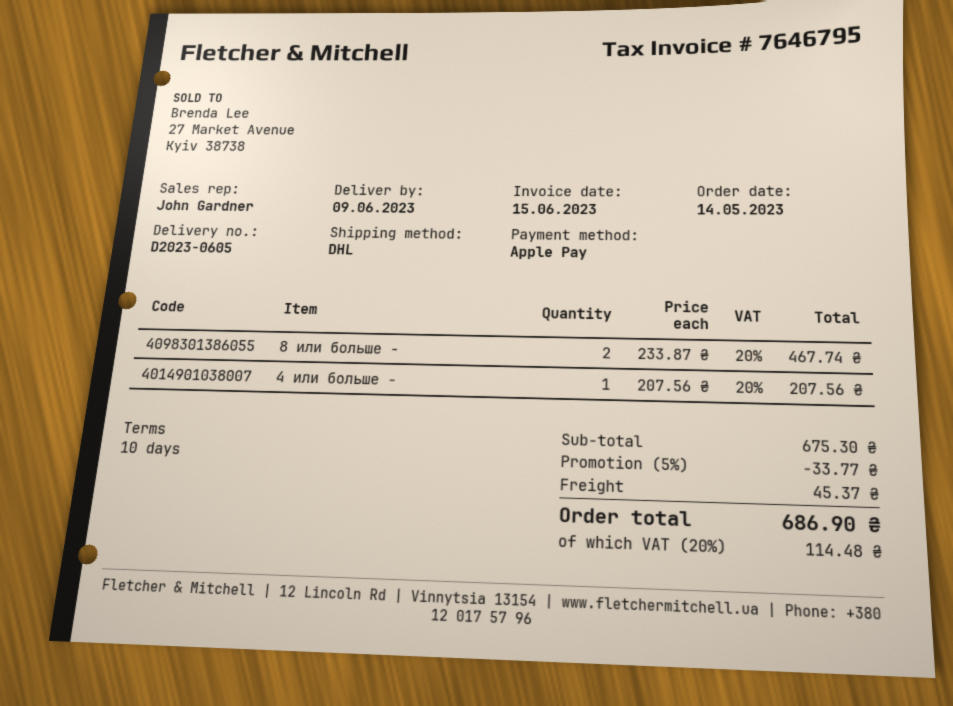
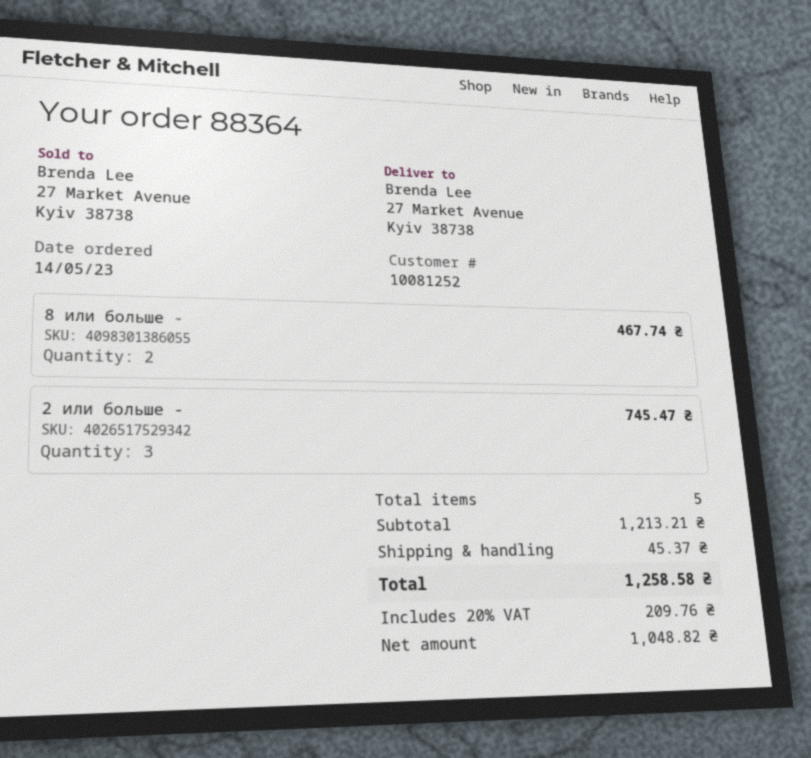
4 или больше -: 1 for 207.56 -> none
2 или больше -: none -> 3 for 745.47
subtotal: 675.30 -> 1213.21
discount: 5% = 33.77 -> none
tax: 20% = 114.48 -> 20% = 209.76
total: 686.90 -> 1258.58

